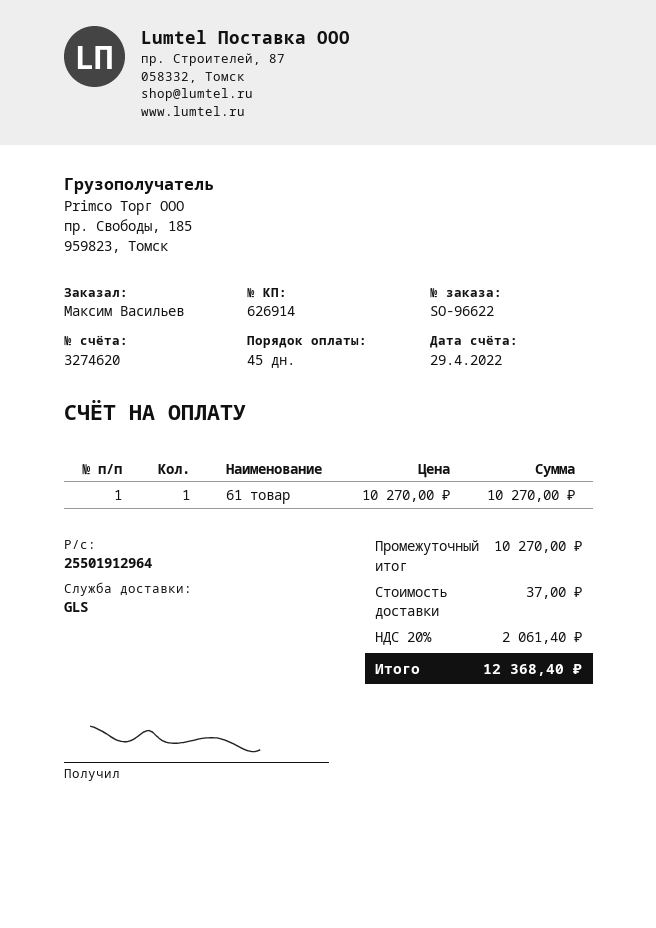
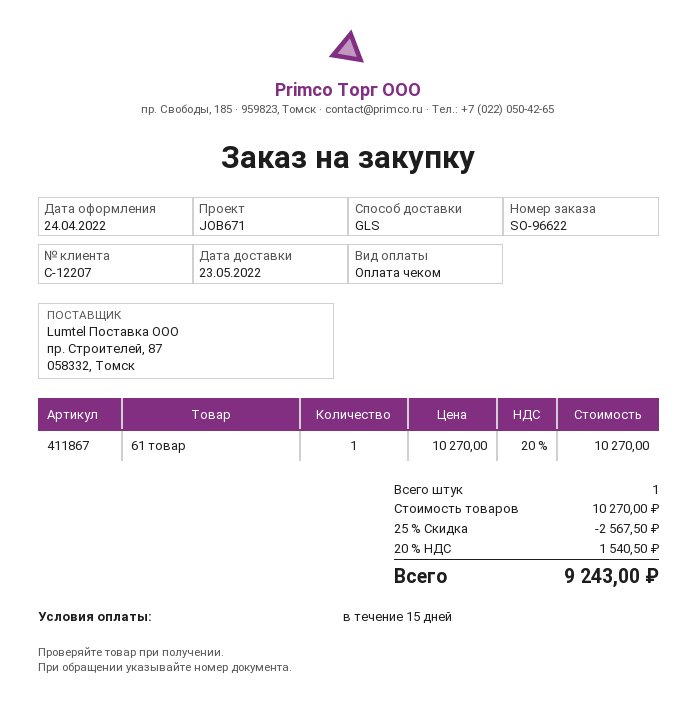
payment terms: 45 days -> 15 days
discount: none -> 25% = 2567.50
shipping: 37.00 -> none
tax: 20% = 2061.40 -> 20% = 1540.50
total: 12368.40 -> 9243.00

